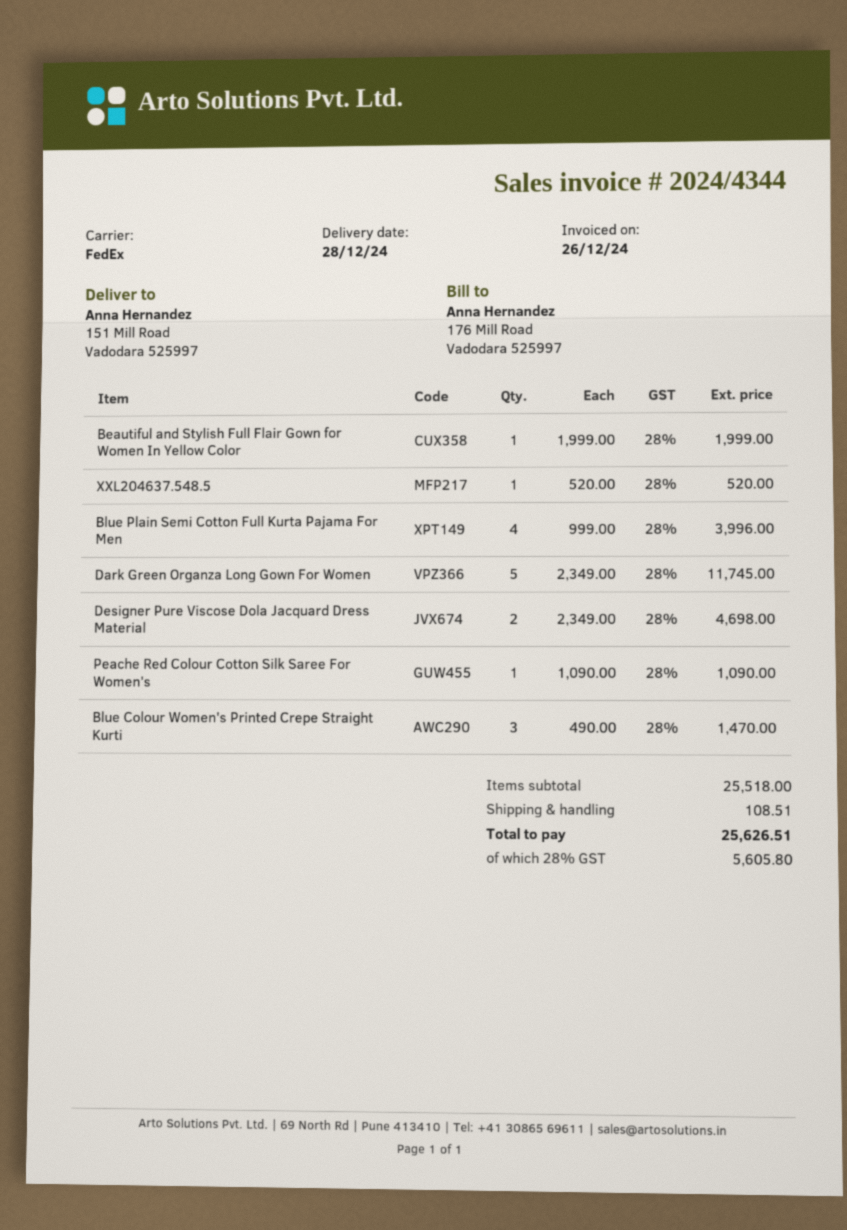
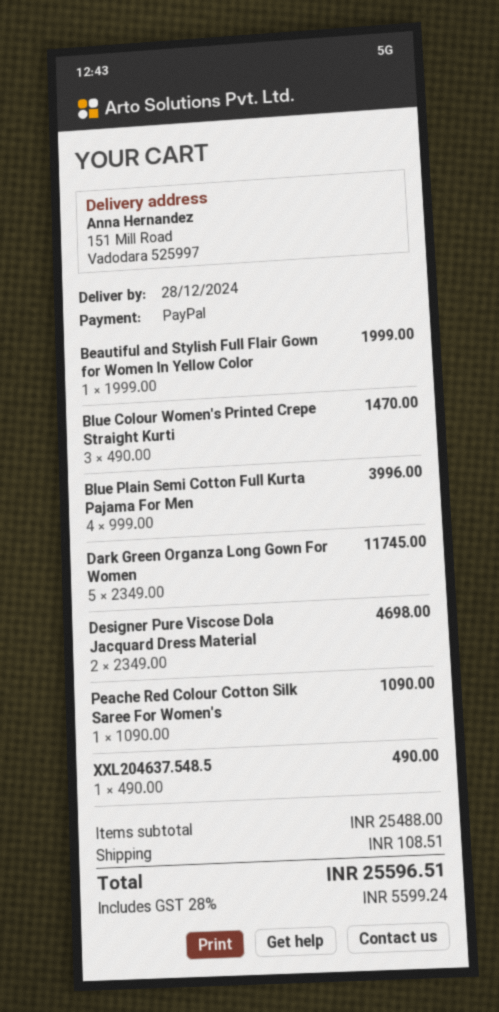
XXL204637.548.5: 1 x 520.00 = 520.00 -> 1 x 490.00 = 490.00
subtotal: 25518.00 -> 25488.00
tax: 28% = 5605.80 -> 28% = 5599.24
total: 25626.51 -> 25596.51

